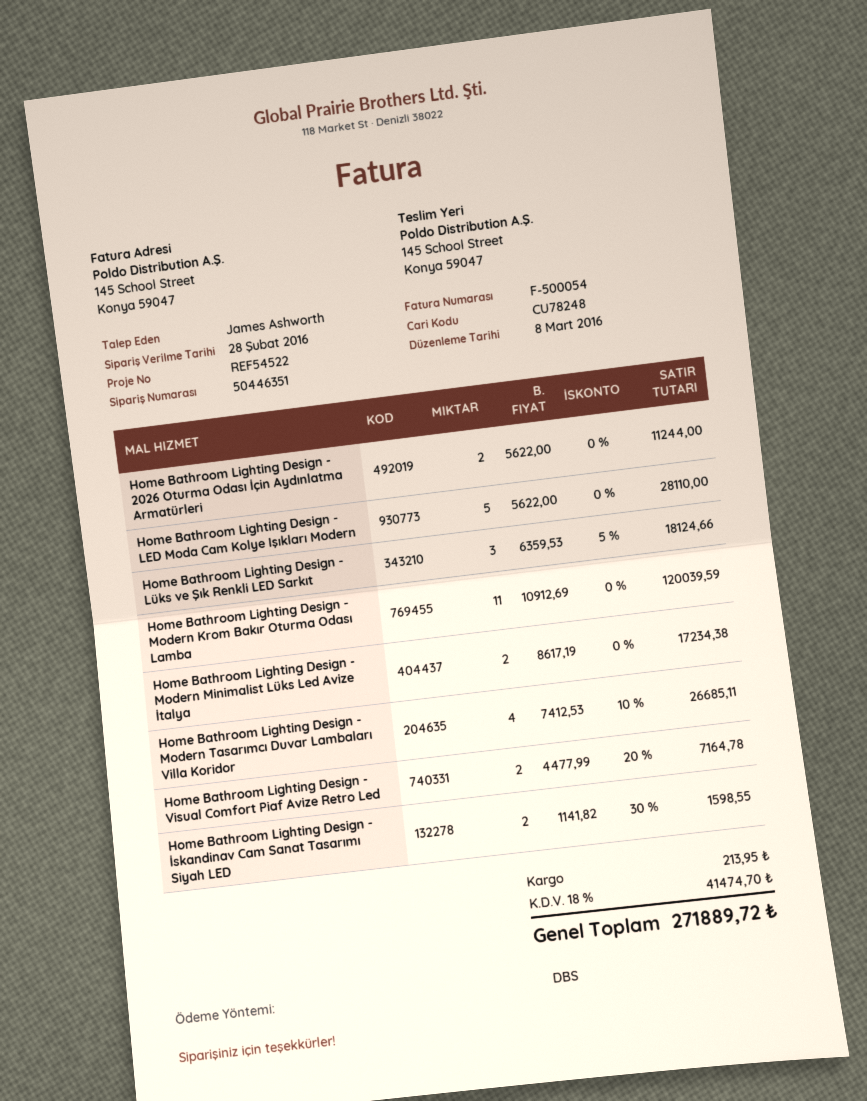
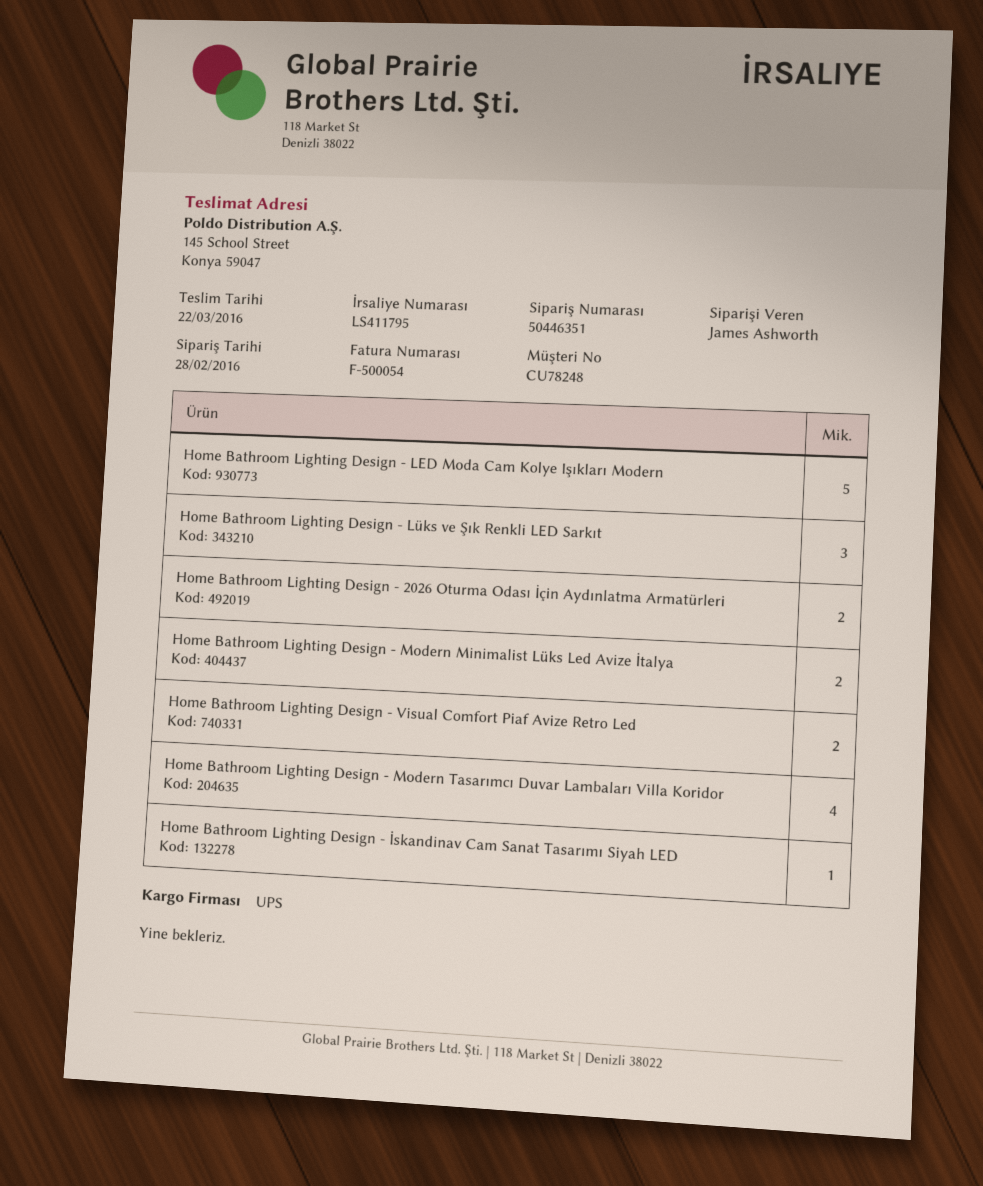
Home Bathroom Lighting Design - Modern Krom Bakır Oturma Odası Lamba: 11 -> none
Home Bathroom Lighting Design - İskandinav Cam Sanat Tasarımı Siyah LED: 2 -> 1

